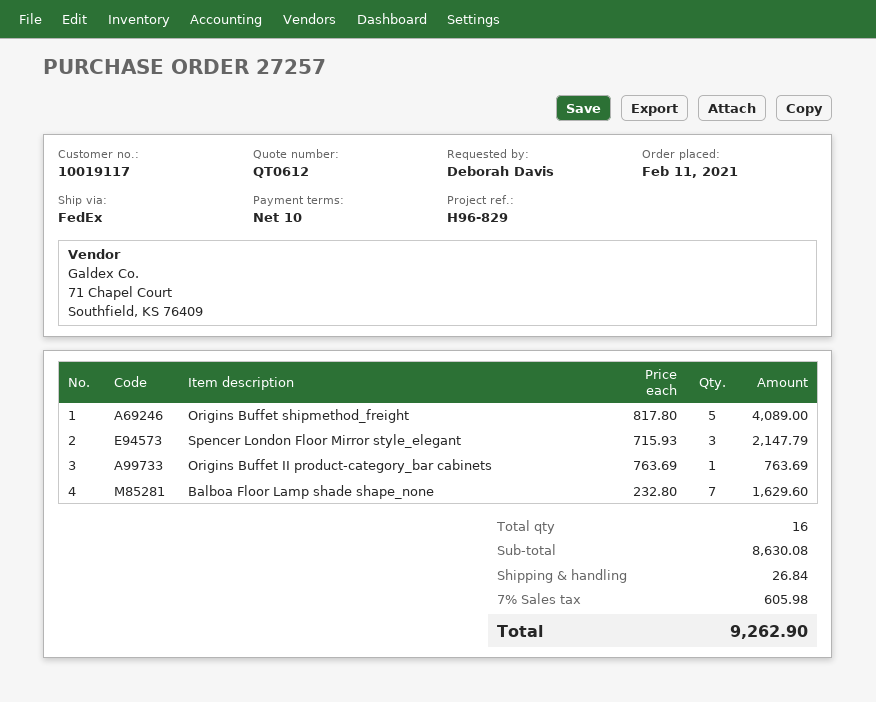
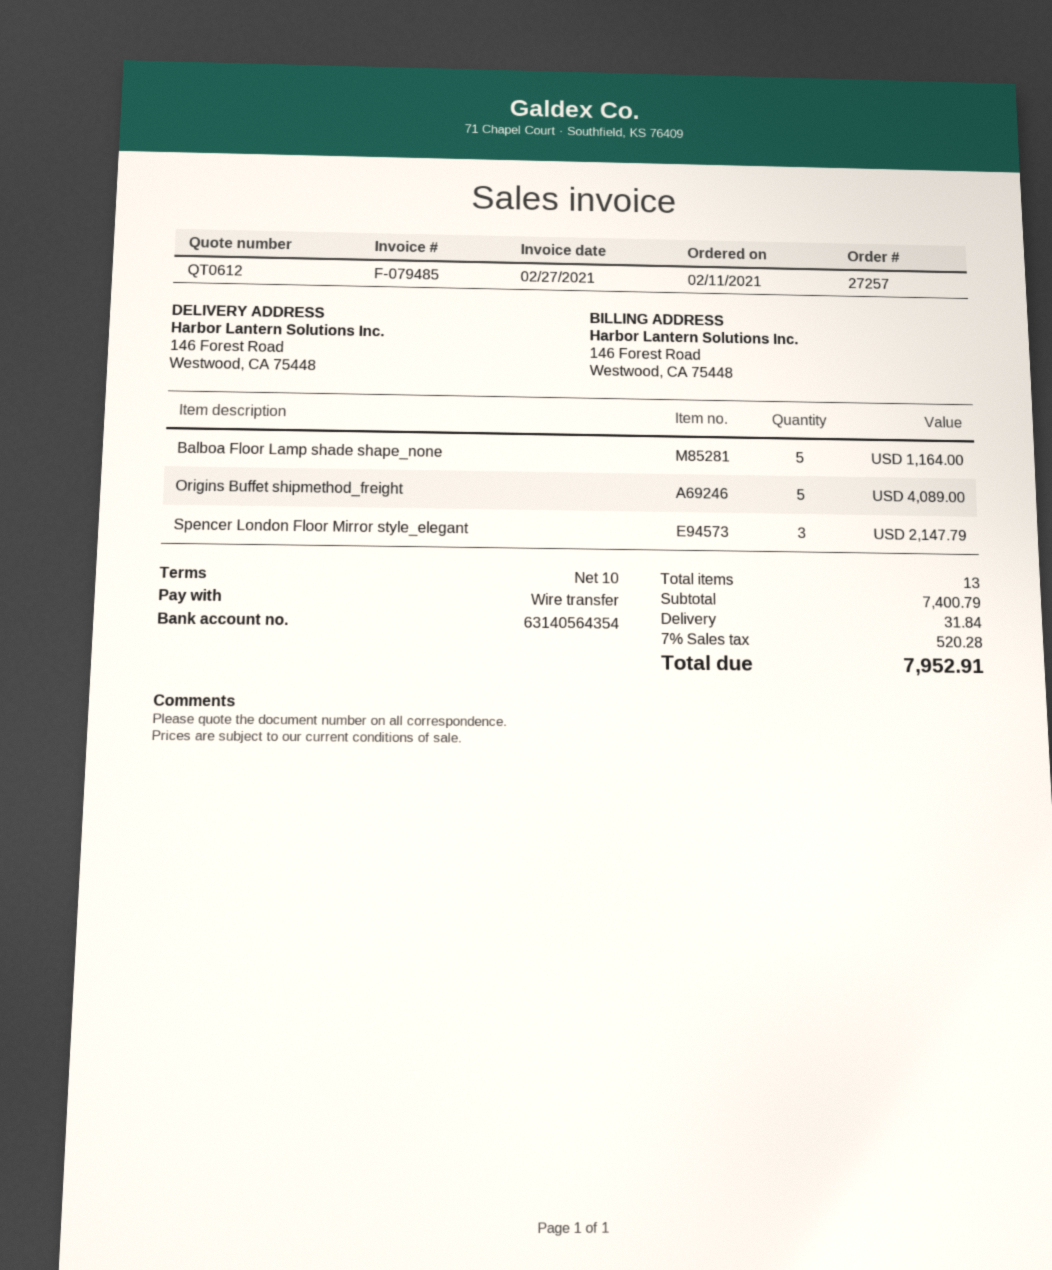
Origins Buffet II product-category_bar cabinets: 1 for 763.69 -> none
Balboa Floor Lamp shade shape_none: 7 for 1629.60 -> 5 for 1164.00
total quantity: 16 -> 13
subtotal: 8630.08 -> 7400.79
shipping: 26.84 -> 31.84
tax: 7% = 605.98 -> 7% = 520.28
total: 9262.90 -> 7952.91

